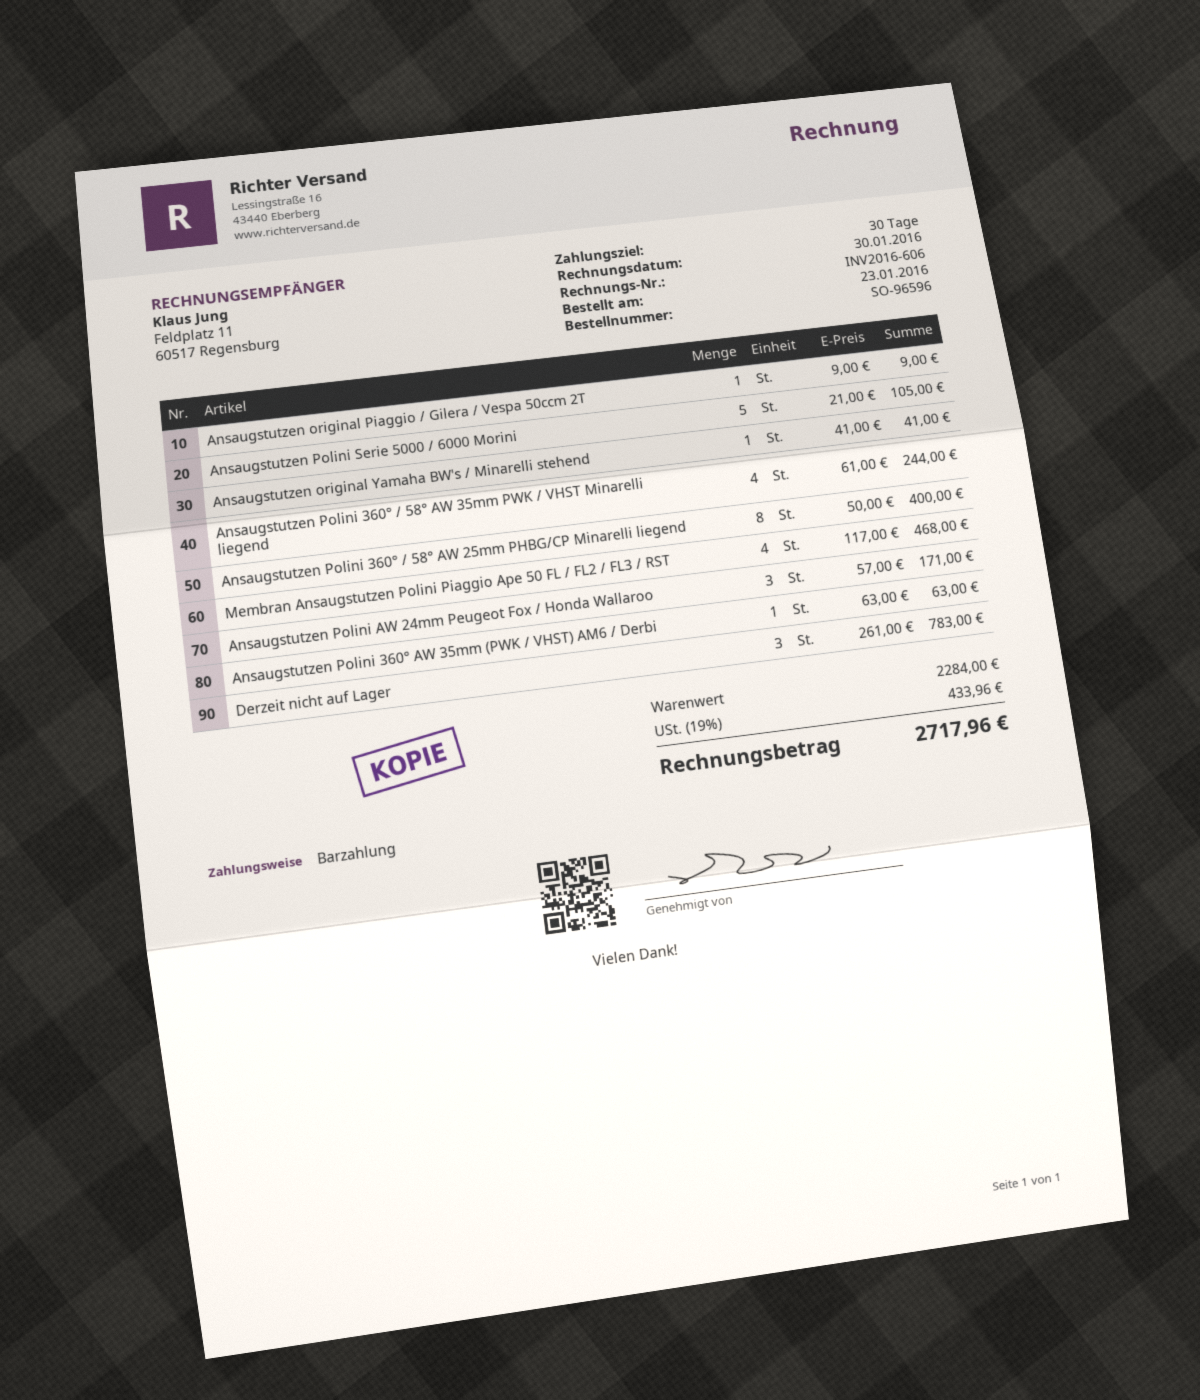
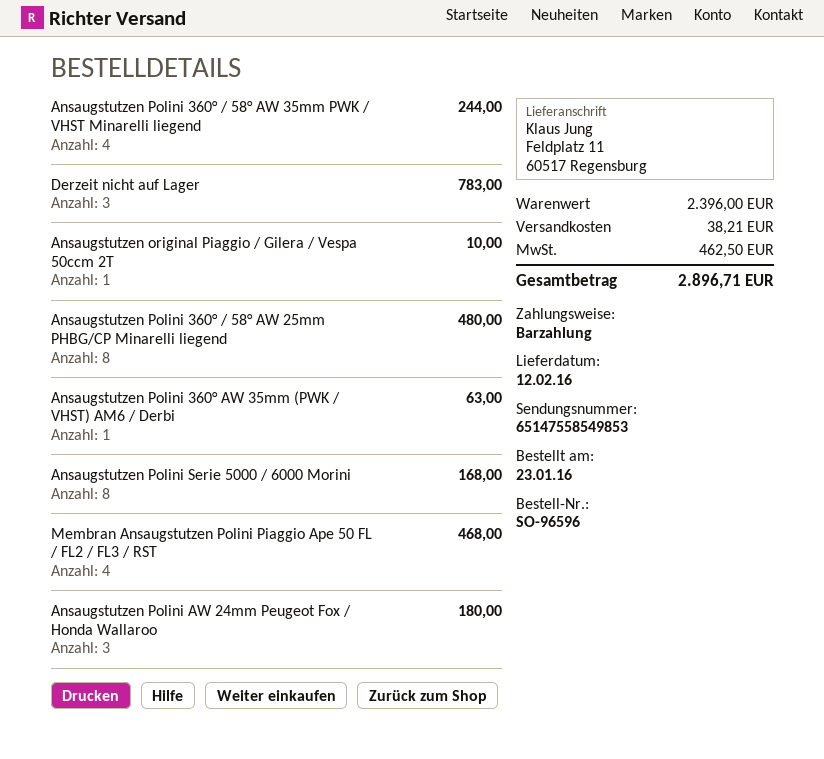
Ansaugstutzen original Piaggio / Gilera / Vespa 50ccm 2T: 1 for 9.00 -> 1 for 10.00
Ansaugstutzen Polini Serie 5000 / 6000 Morini: 5 for 105.00 -> 8 for 168.00
Ansaugstutzen original Yamaha BW's / Minarelli stehend: 1 for 41.00 -> none
Ansaugstutzen Polini 360° / 58° AW 25mm PHBG/CP Minarelli liegend: 8 for 400.00 -> 8 for 480.00
Ansaugstutzen Polini AW 24mm Peugeot Fox / Honda Wallaroo: 3 for 171.00 -> 3 for 180.00
subtotal: 2284.00 -> 2396.00
shipping: none -> 38.21
tax: 433.96 -> 462.50
total: 2717.96 -> 2896.71

